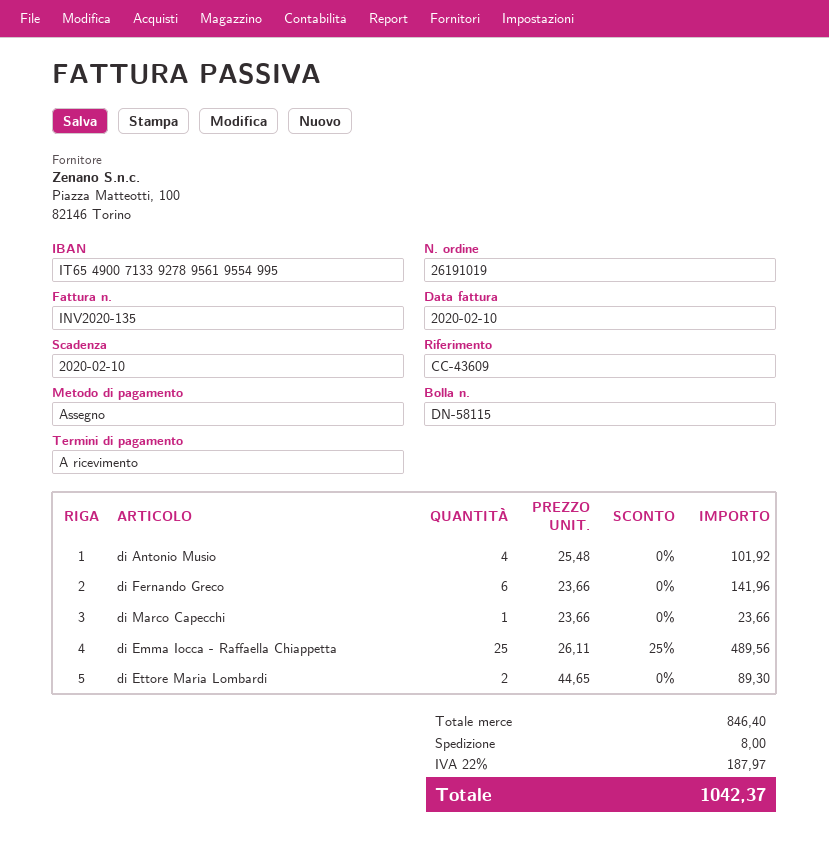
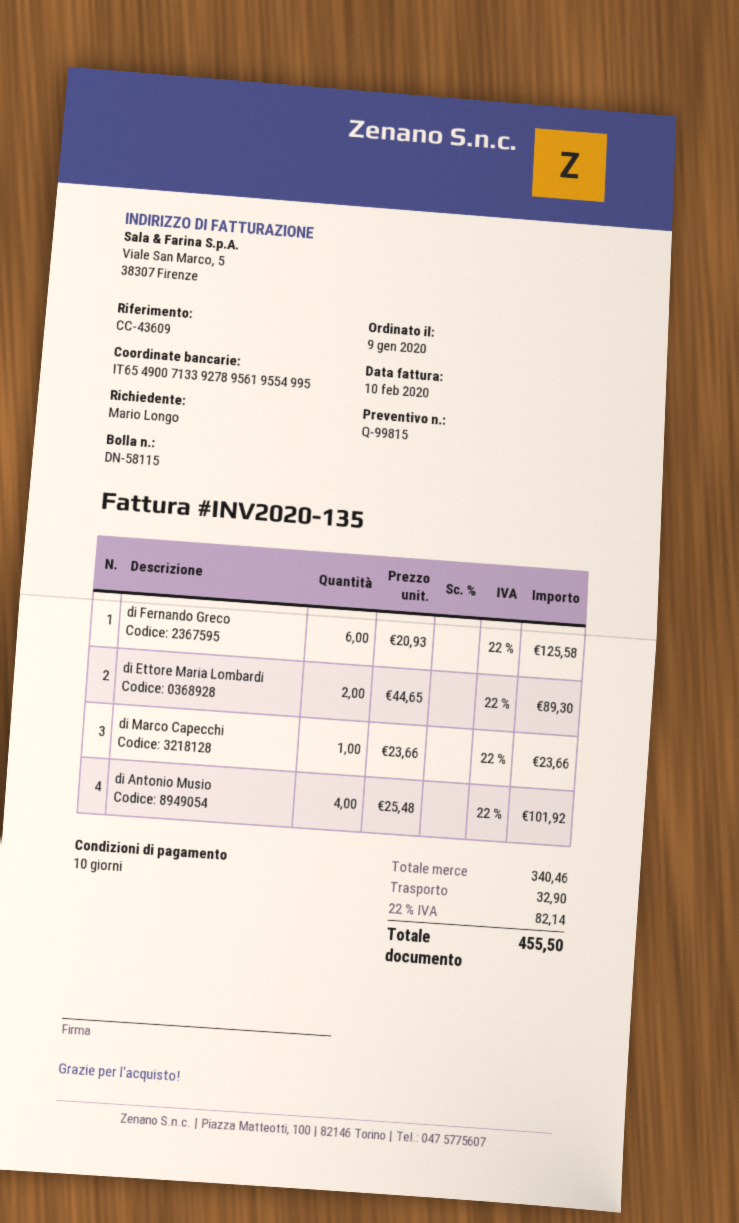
payment terms: on receipt -> 10 days
di Fernando Greco: 6 x 23.66 = 141.96 -> 6 x 20.93 = 125.58
di Emma Iocca - Raffaella Chiappetta: 25 x 26.11 - 25% = 489.56 -> none
subtotal: 846.40 -> 340.46
shipping: 8.00 -> 32.90
tax: 22% = 187.97 -> 22% = 82.14
total: 1042.37 -> 455.50

